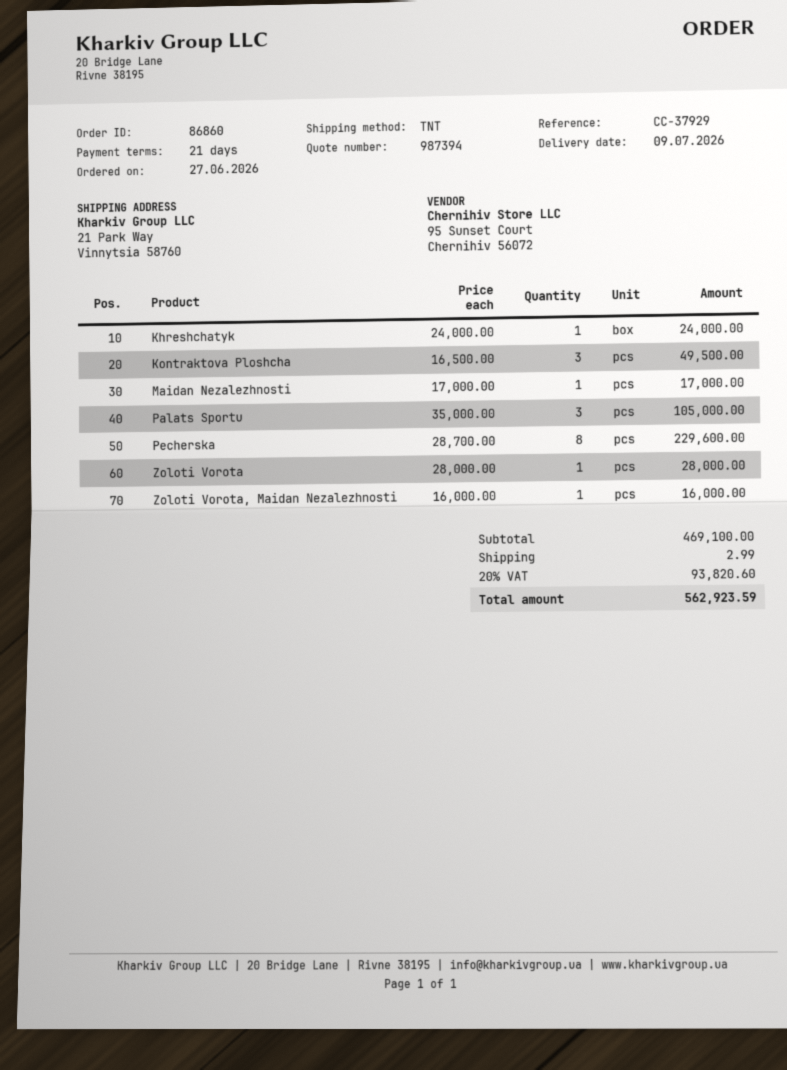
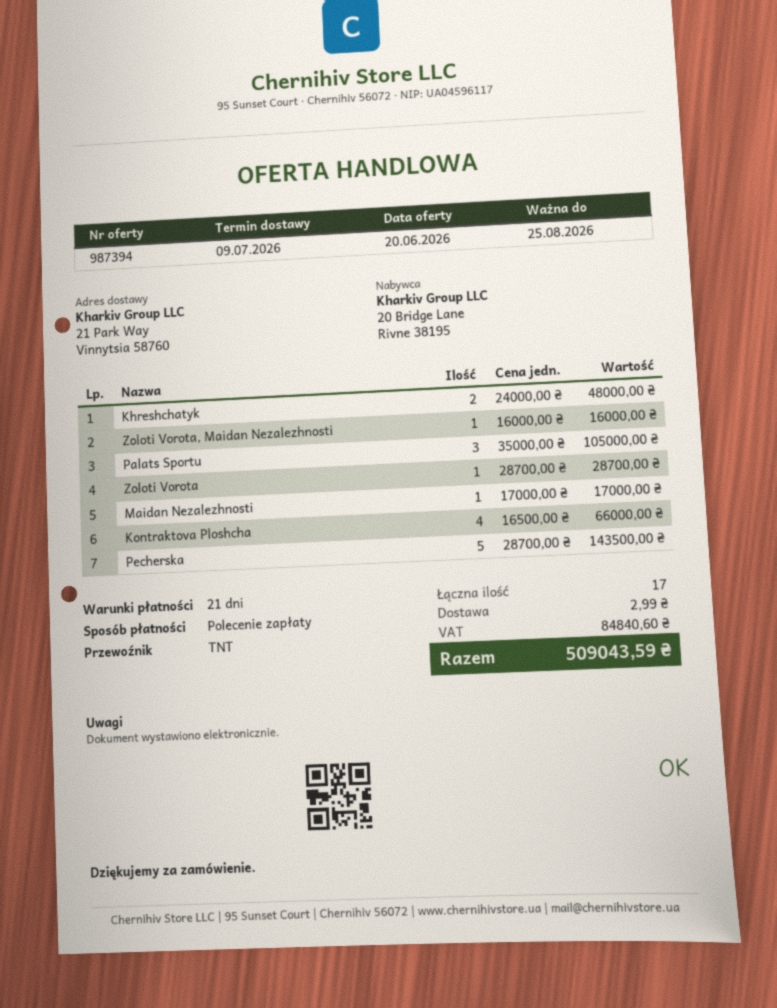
Khreshchatyk: 1 x 24000.00 = 24000.00 -> 2 x 24000.00 = 48000.00
Kontraktova Ploshcha: 3 x 16500.00 = 49500.00 -> 4 x 16500.00 = 66000.00
Pecherska: 8 x 28700.00 = 229600.00 -> 5 x 28700.00 = 143500.00
Zoloti Vorota: 1 x 28000.00 = 28000.00 -> 1 x 28700.00 = 28700.00
tax: 93820.60 -> 84840.60
total: 562923.59 -> 509043.59

